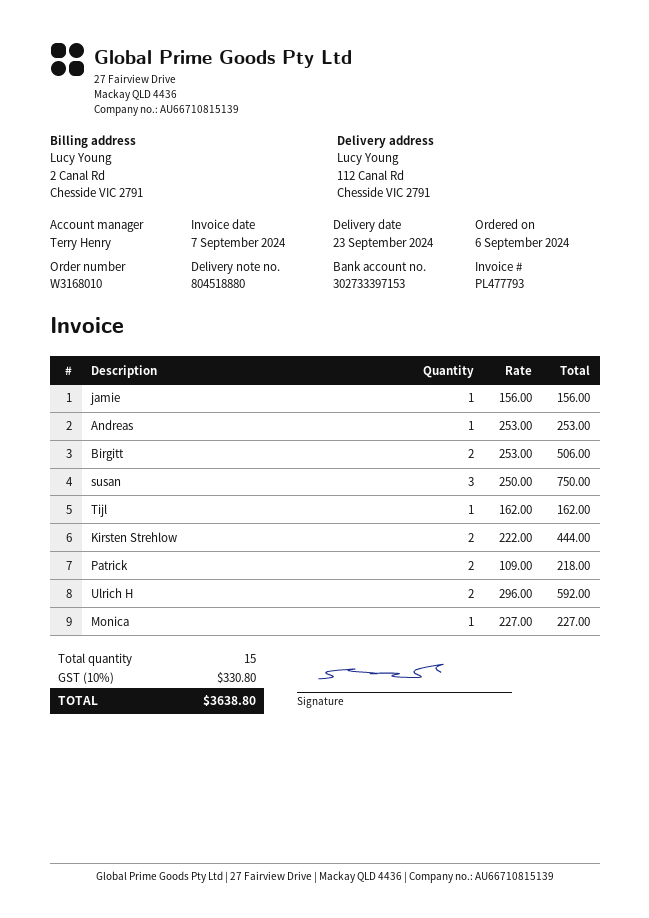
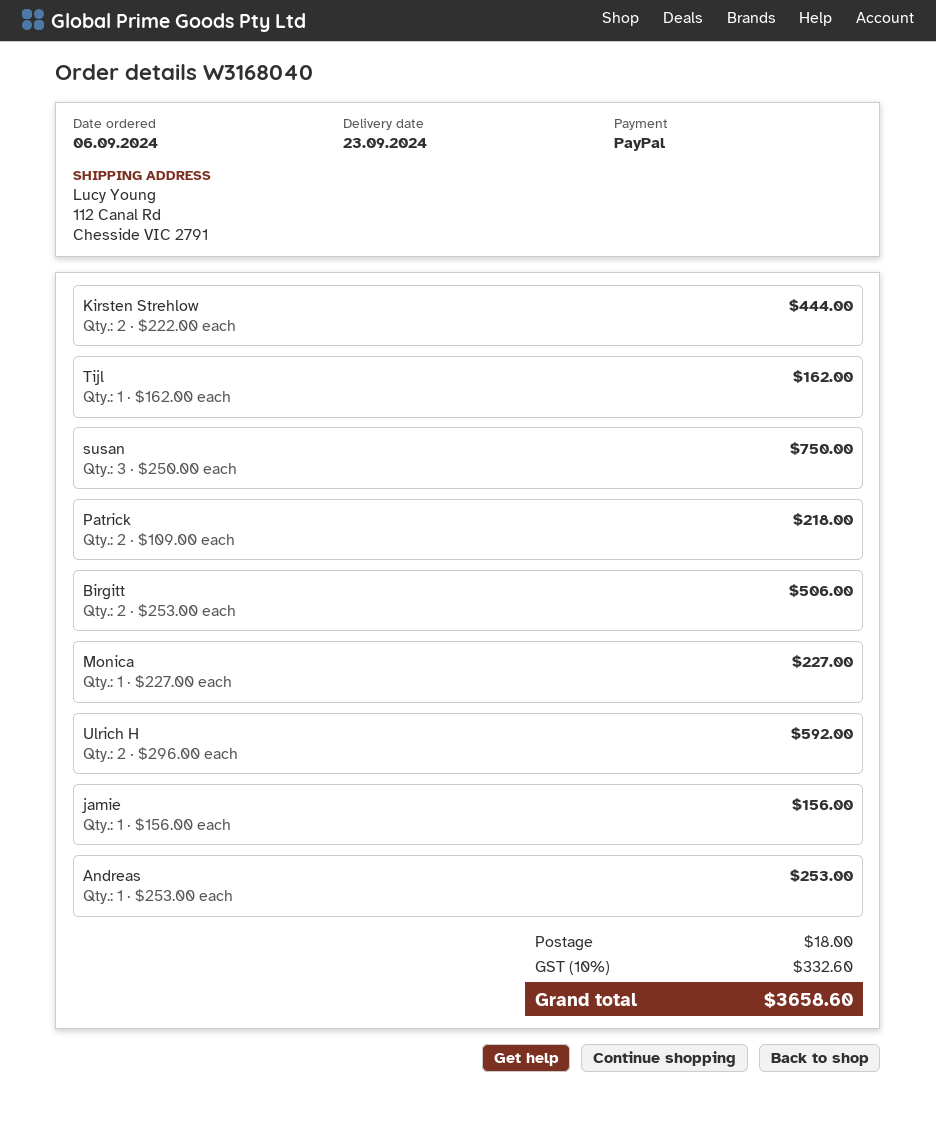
order number: W3168010 -> W3168040
shipping: none -> 18.00
tax: 10% = 330.80 -> 10% = 332.60
total: 3638.80 -> 3658.60

